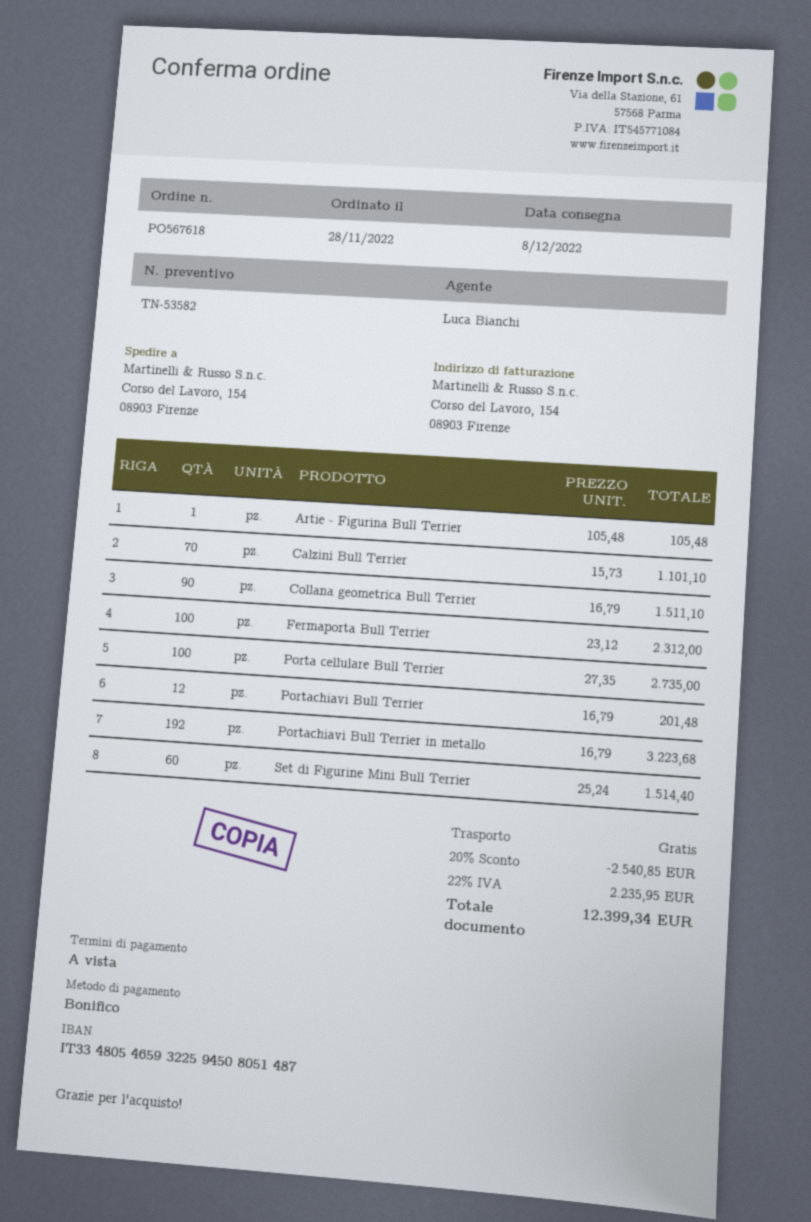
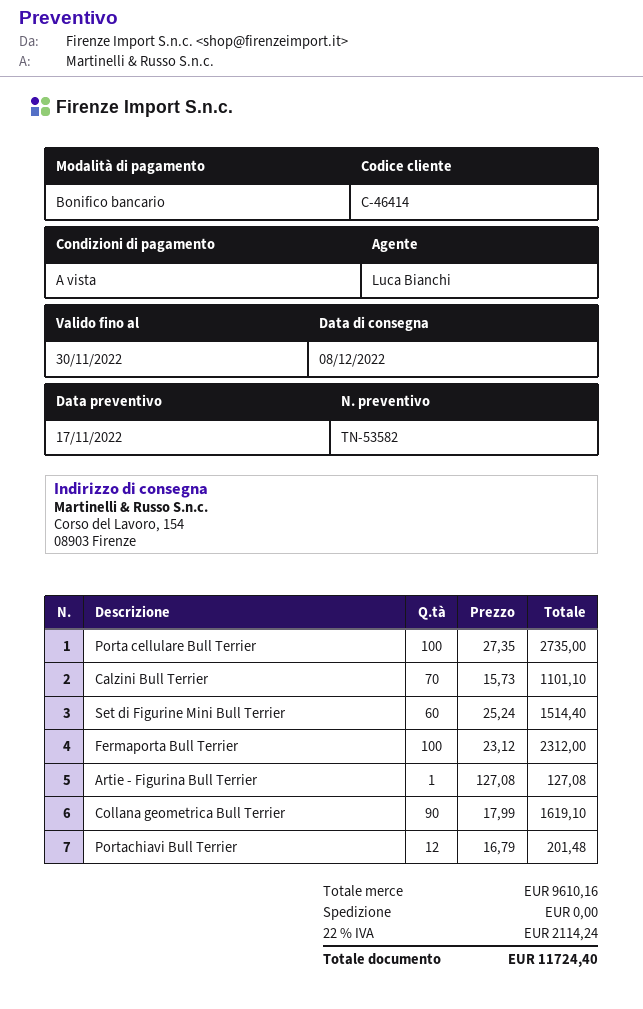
Artie - Figurina Bull Terrier: 1 x 105.48 = 105.48 -> 1 x 127.08 = 127.08
Collana geometrica Bull Terrier: 90 x 16.79 = 1511.10 -> 90 x 17.99 = 1619.10
Portachiavi Bull Terrier in metallo: 192 x 16.79 = 3223.68 -> none
discount: 20% = 2540.85 -> none
tax: 22% = 2235.95 -> 22% = 2114.24
total: 12399.34 -> 11724.40

